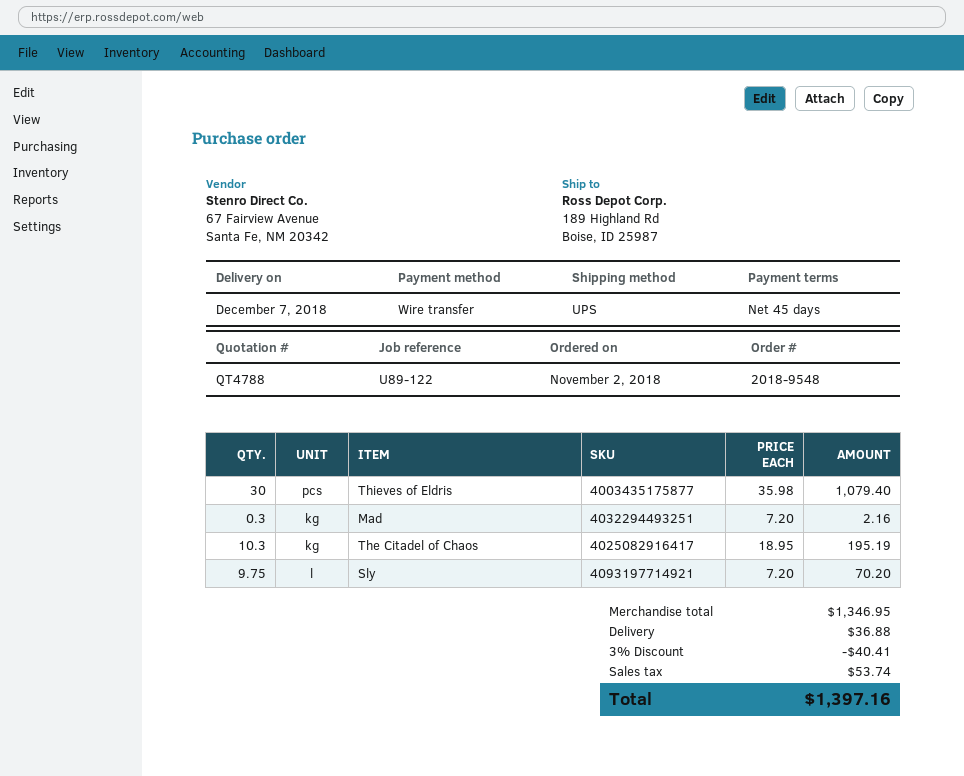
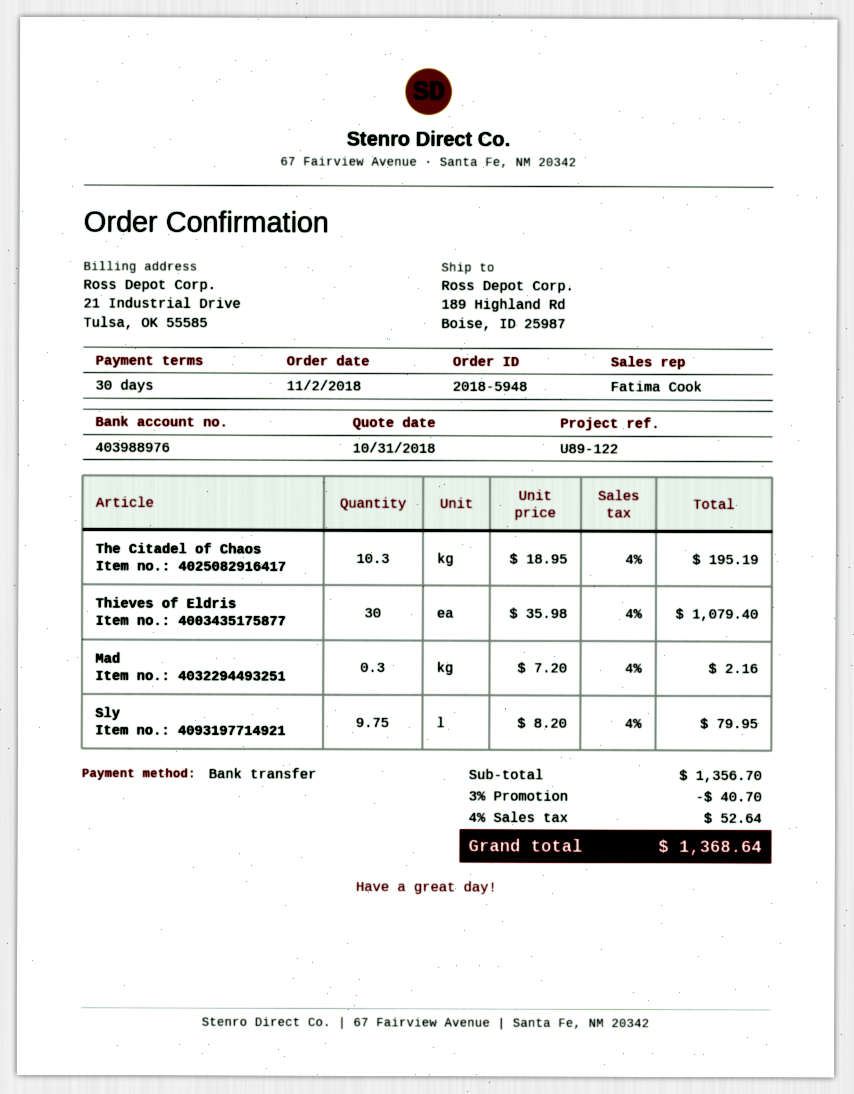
order number: 2018-9548 -> 2018-5948
payment terms: 45 days -> 30 days
Sly: 9.75 x 7.20 = 70.20 -> 9.75 x 8.20 = 79.95
subtotal: 1346.95 -> 1356.70
discount: 3% = 40.41 -> 3% = 40.70
shipping: 36.88 -> none
tax: 53.74 -> 52.64
total: 1397.16 -> 1368.64

